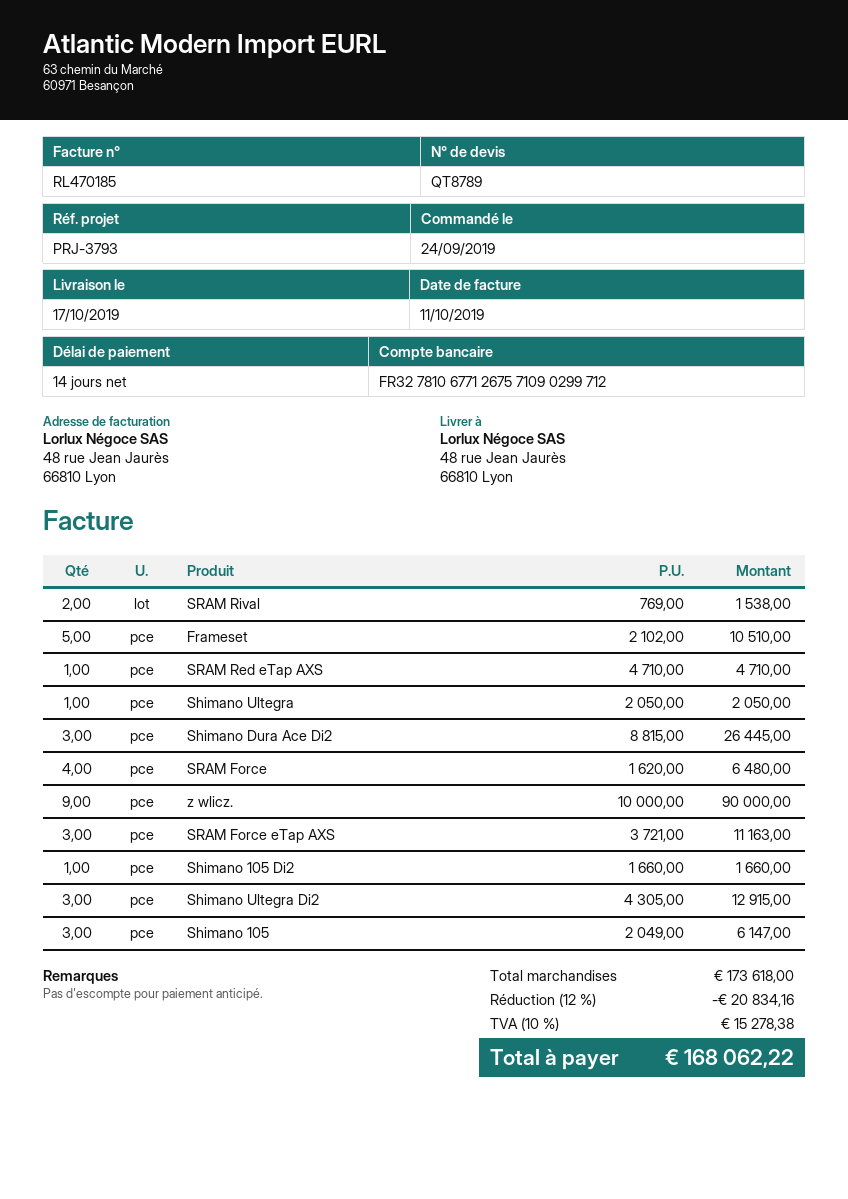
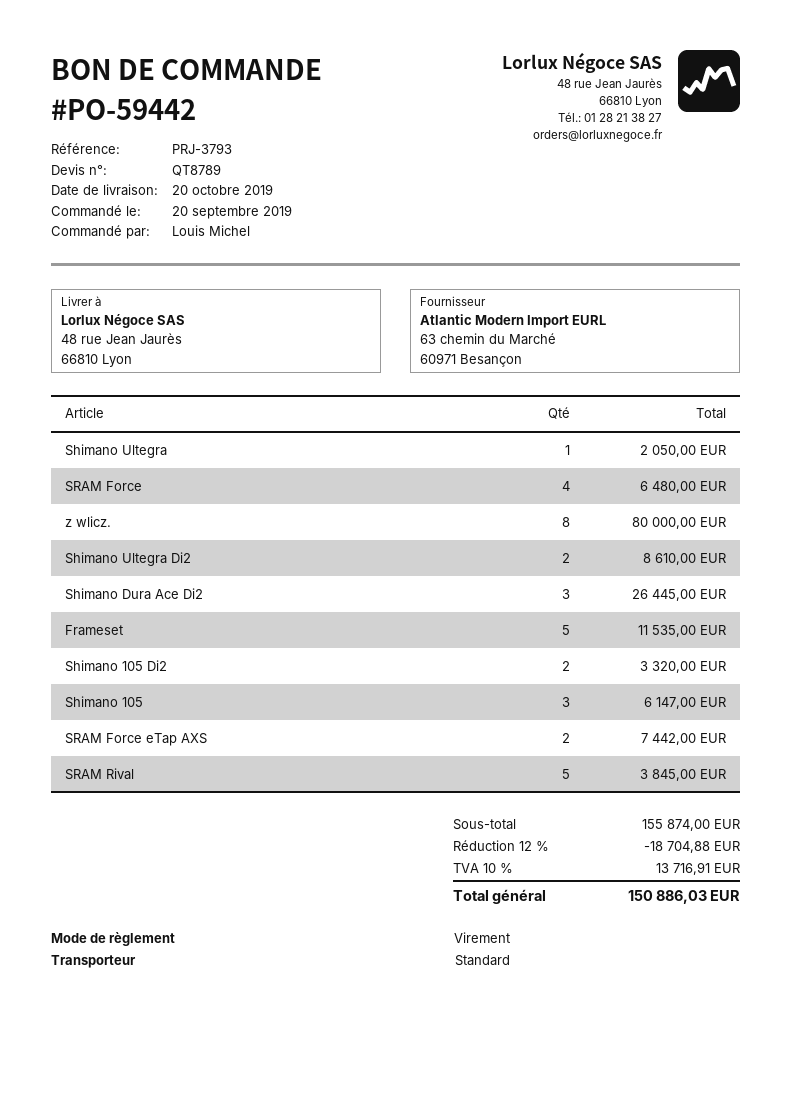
order date: 2019-09-24 -> 2019-09-20
delivery date: 2019-10-17 -> 2019-10-20
SRAM Rival: 2 for 1538.00 -> 5 for 3845.00
Frameset: 5 for 10510.00 -> 5 for 11535.00
SRAM Red eTap AXS: 1 for 4710.00 -> none
z wlicz.: 9 for 90000.00 -> 8 for 80000.00
SRAM Force eTap AXS: 3 for 11163.00 -> 2 for 7442.00
Shimano 105 Di2: 1 for 1660.00 -> 2 for 3320.00
Shimano Ultegra Di2: 3 for 12915.00 -> 2 for 8610.00
subtotal: 173618.00 -> 155874.00
discount: 12% = 20834.16 -> 12% = 18704.88
tax: 10% = 15278.38 -> 10% = 13716.91
total: 168062.22 -> 150886.03

